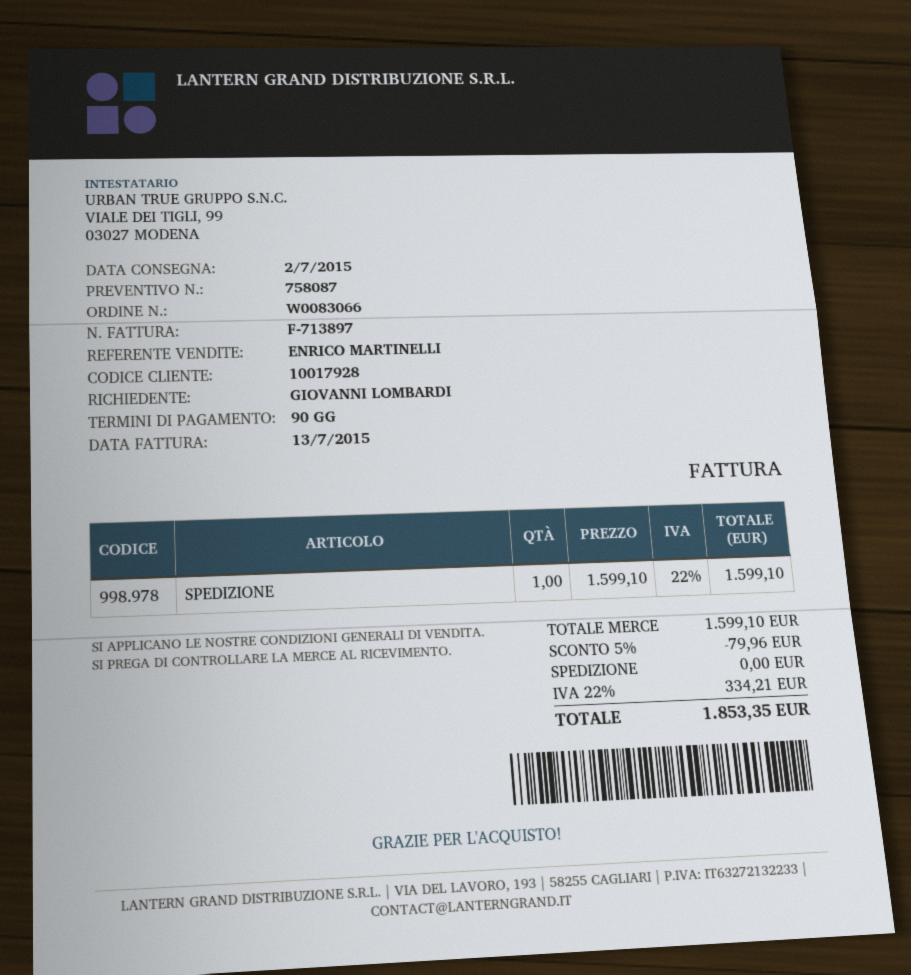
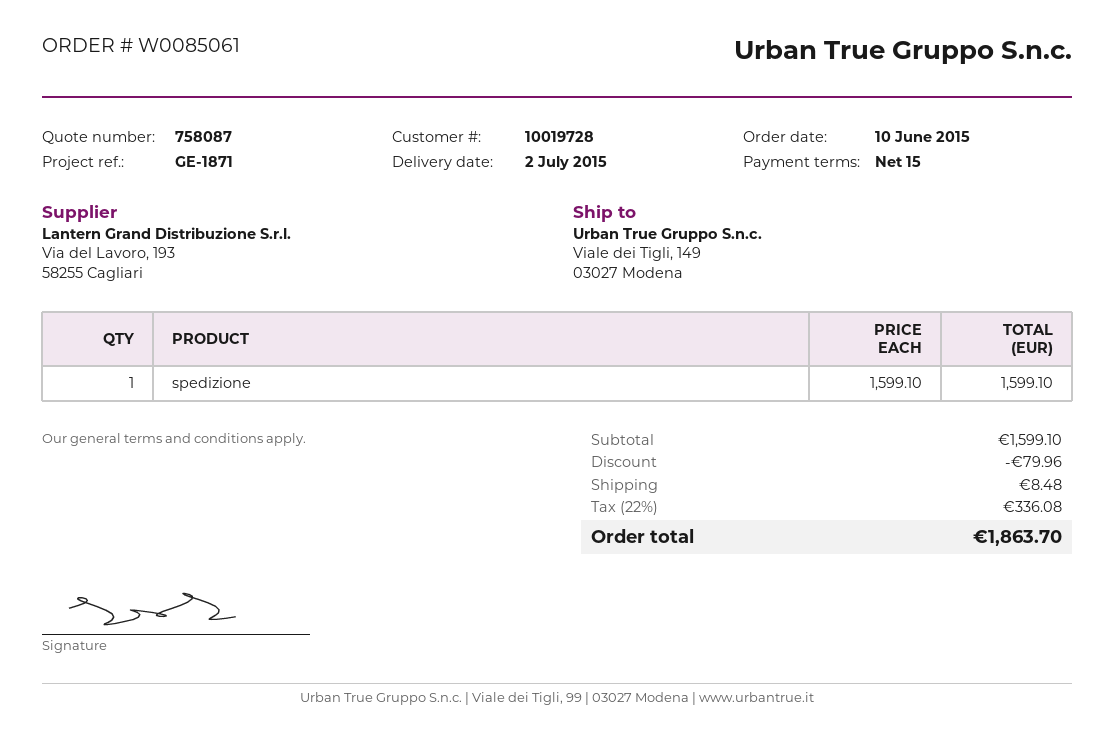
order number: W0083066 -> W0085061
payment terms: 90 days -> 15 days
customer number: 10017928 -> 10019728
shipping: 0.00 -> 8.48
tax: 22% = 334.21 -> 22% = 336.08
total: 1853.35 -> 1863.70

